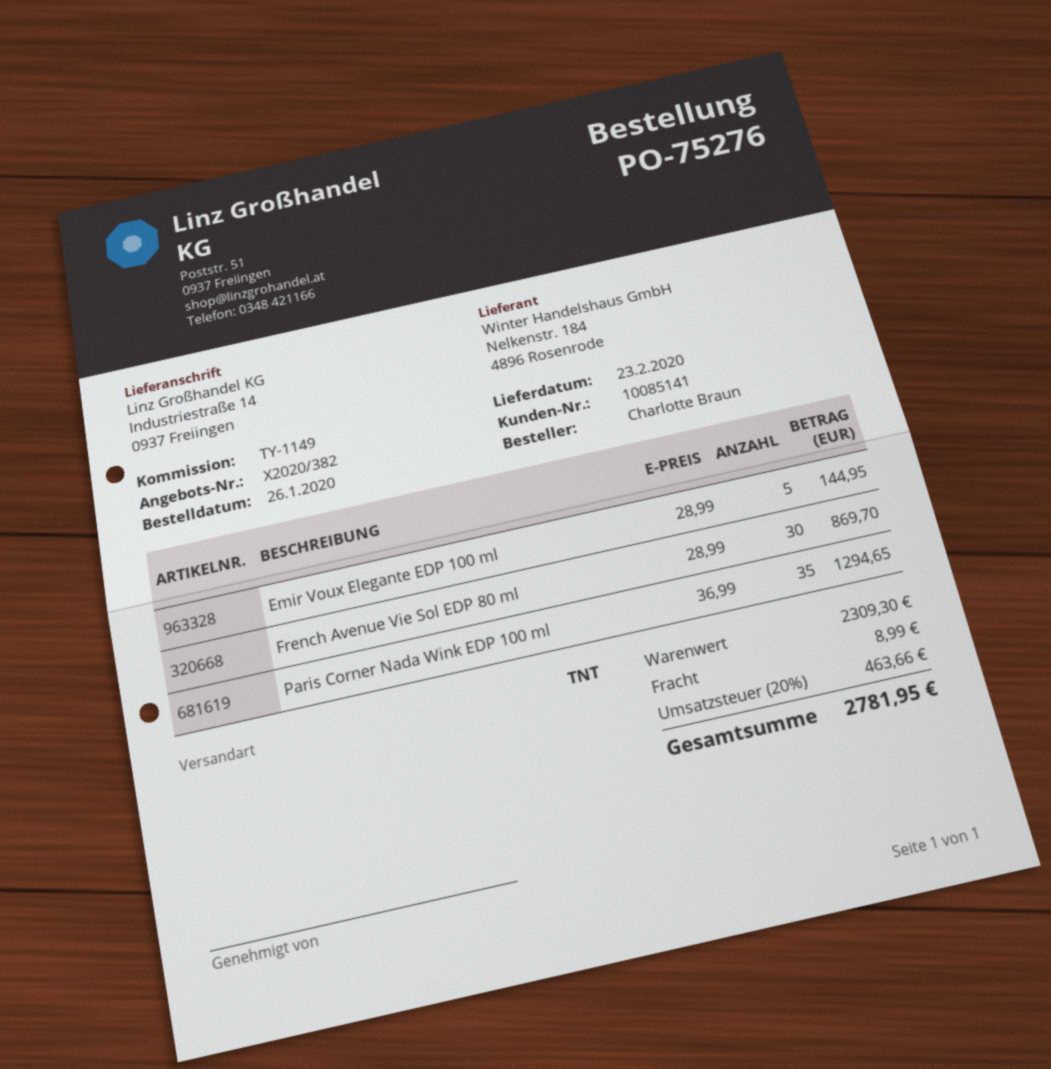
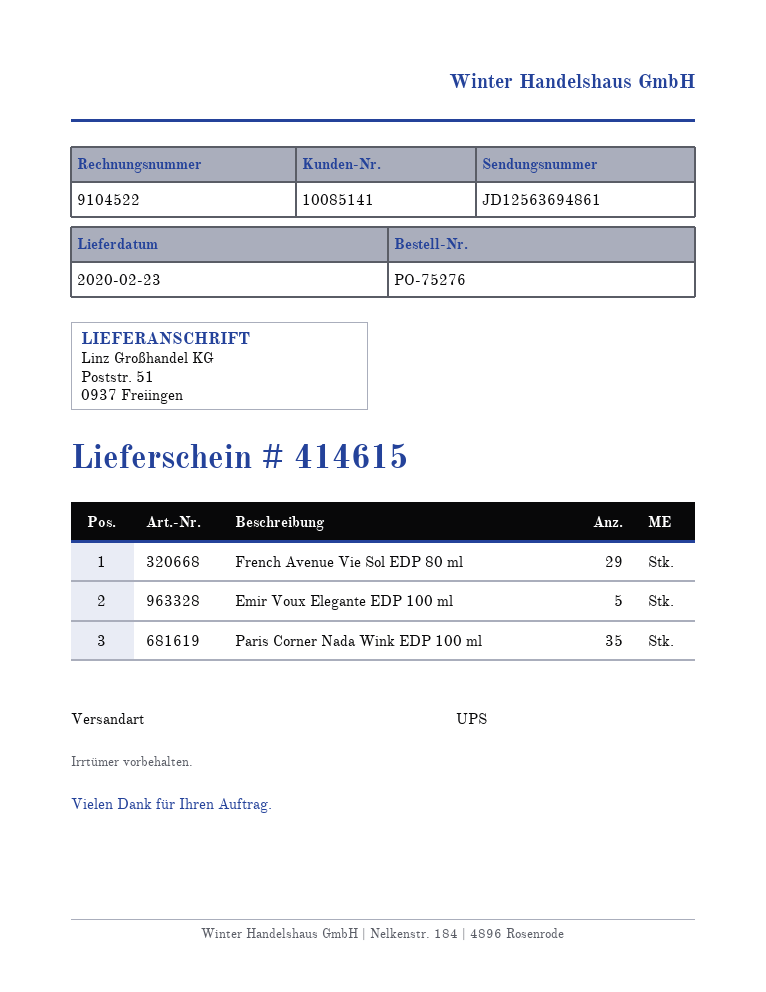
shipping method: TNT -> UPS
ship to: Industriestraße 14, 0937 Freiingen -> Poststr. 51, 0937 Freiingen
French Avenue Vie Sol EDP 80 ml: 30 -> 29

